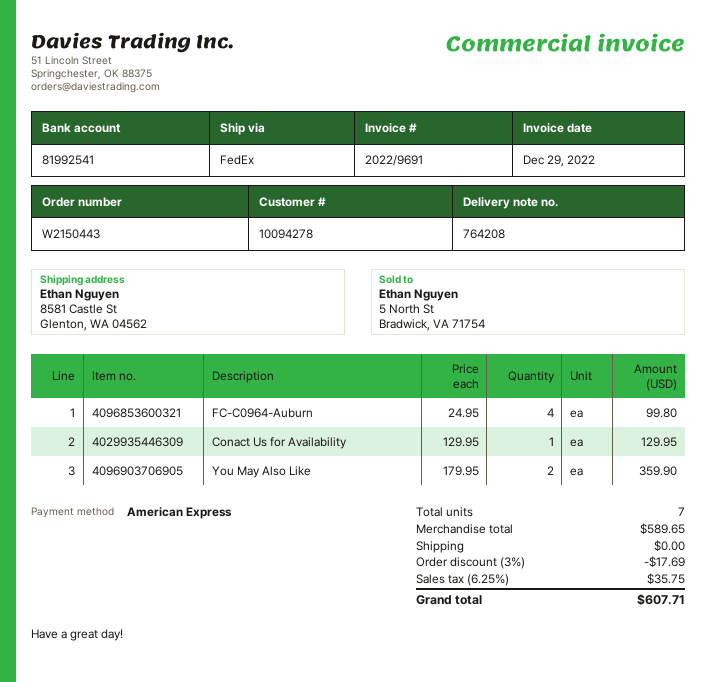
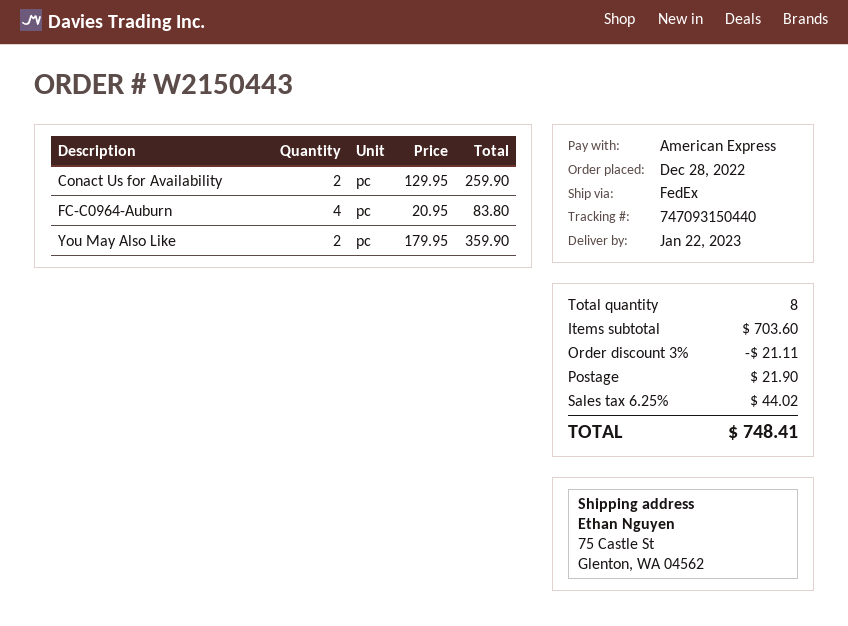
ship to: 8581 Castle St, Glenton, WA 04562 -> 75 Castle St, Glenton, WA 04562
FC-C0964-Auburn: 4 x 24.95 = 99.80 -> 4 x 20.95 = 83.80
Conact Us for Availability: 1 x 129.95 = 129.95 -> 2 x 129.95 = 259.90
total quantity: 7 -> 8
subtotal: 589.65 -> 703.60
discount: 3% = 17.69 -> 3% = 21.11
shipping: 0.00 -> 21.90
tax: 6.25% = 35.75 -> 6.25% = 44.02
total: 607.71 -> 748.41

